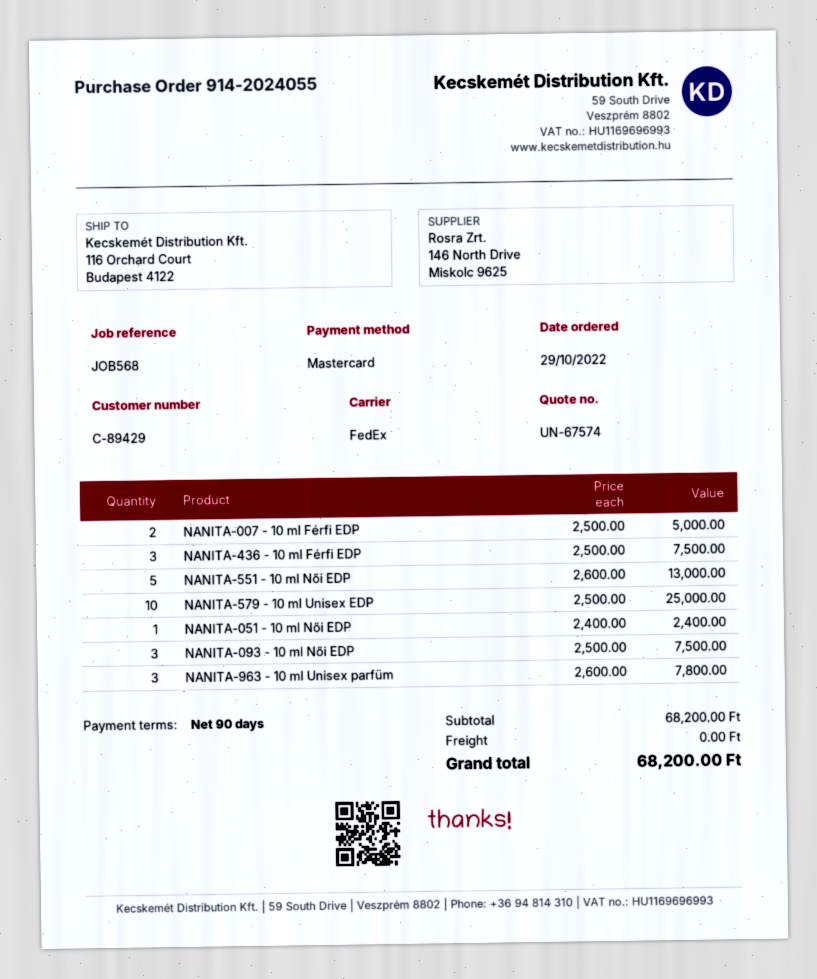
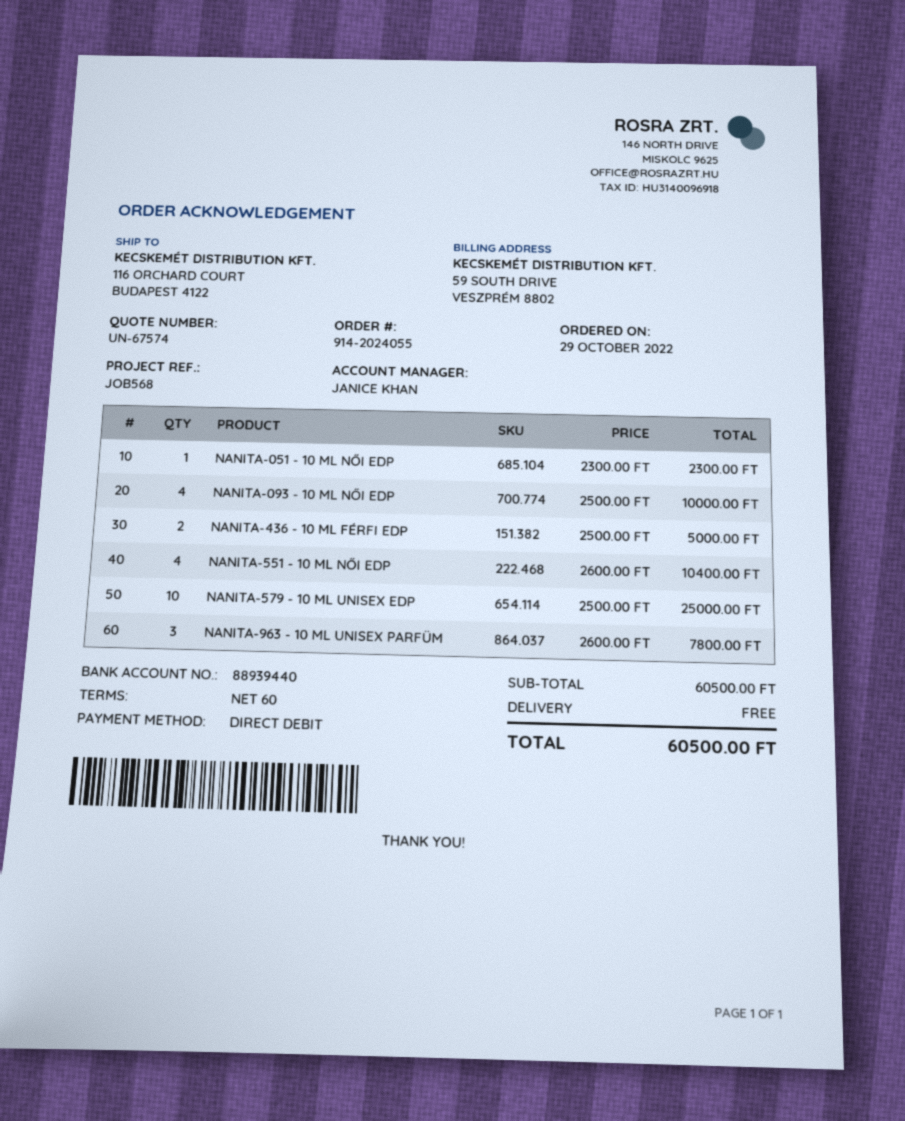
payment terms: 90 days -> 60 days
payment method: Mastercard -> direct debit
NANITA-007 - 10 ml Férfi EDP: 2 x 2500.00 = 5000.00 -> none
NANITA-436 - 10 ml Férfi EDP: 3 x 2500.00 = 7500.00 -> 2 x 2500.00 = 5000.00
NANITA-551 - 10 ml Női EDP: 5 x 2600.00 = 13000.00 -> 4 x 2600.00 = 10400.00
NANITA-051 - 10 ml Női EDP: 1 x 2400.00 = 2400.00 -> 1 x 2300.00 = 2300.00
NANITA-093 - 10 ml Női EDP: 3 x 2500.00 = 7500.00 -> 4 x 2500.00 = 10000.00
subtotal: 68200.00 -> 60500.00
total: 68200.00 -> 60500.00

